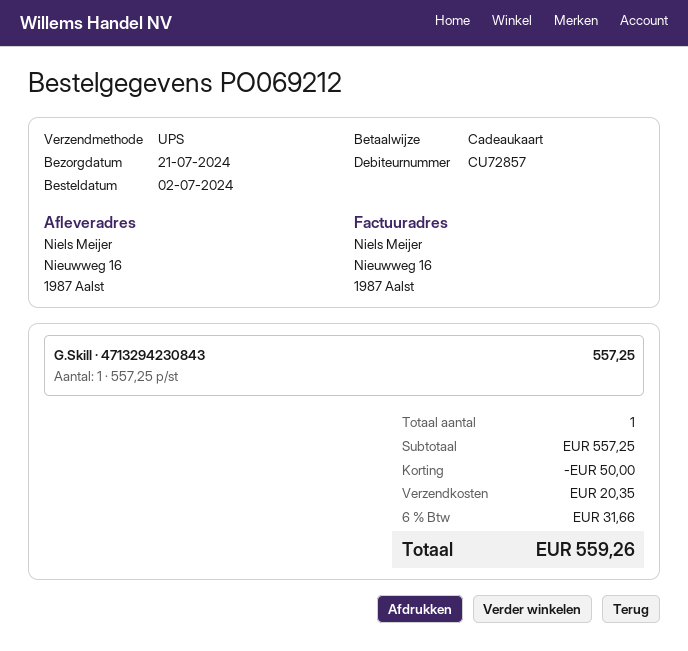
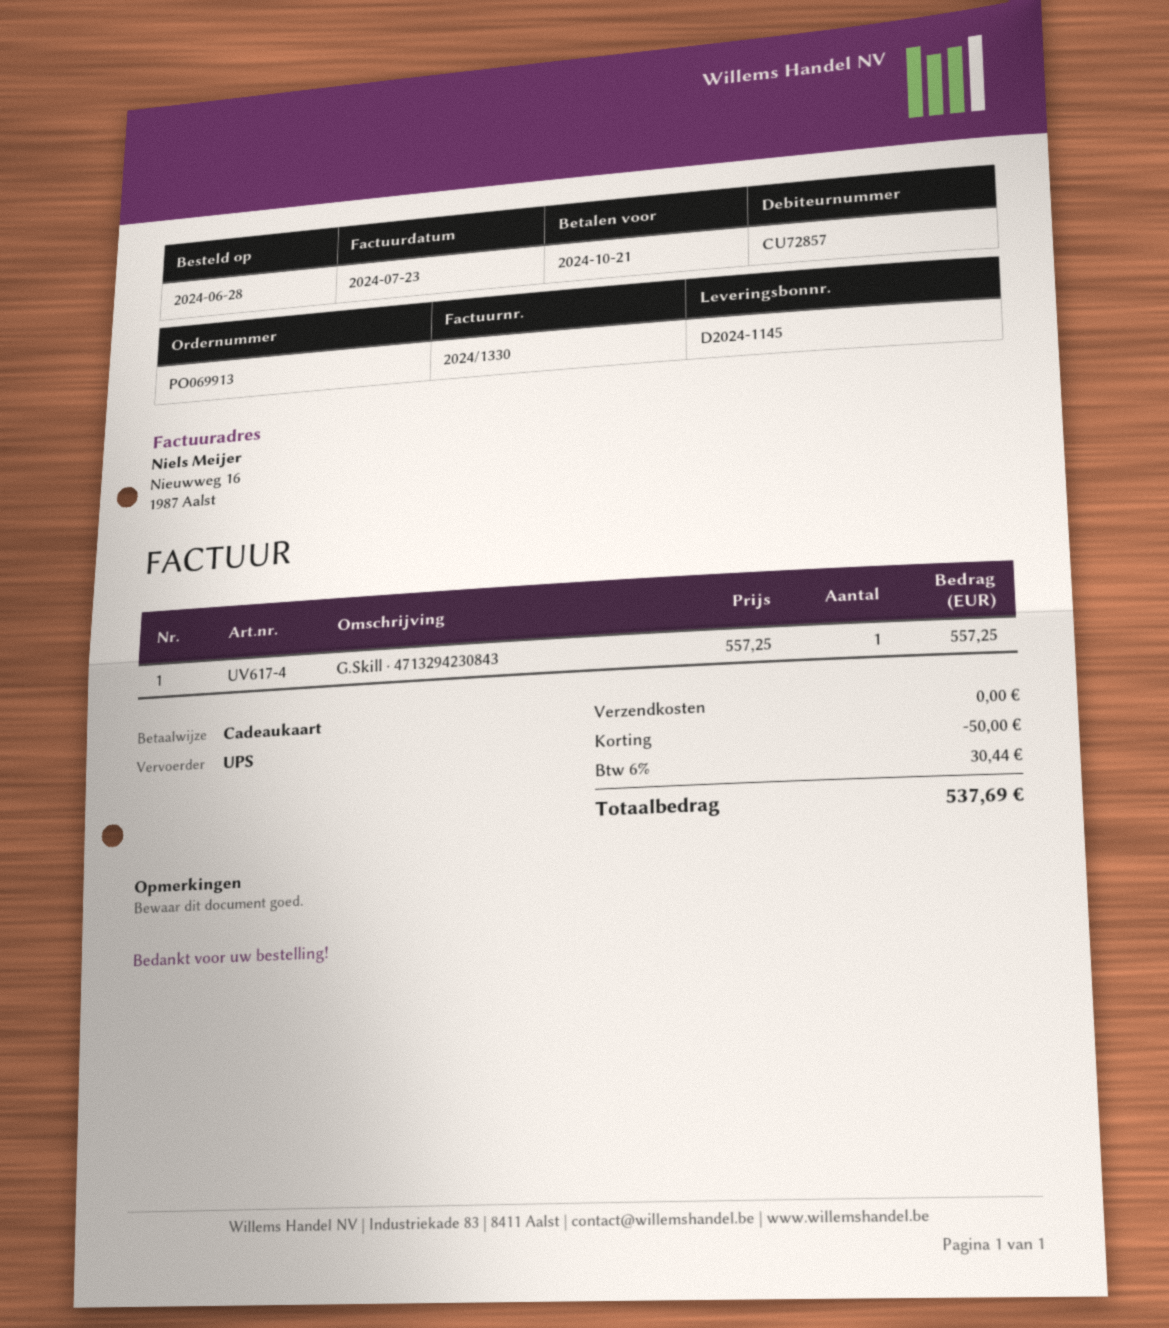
order number: PO069212 -> PO069913
order date: 2024-07-02 -> 2024-06-28
shipping: 20.35 -> 0.00
tax: 6% = 31.66 -> 6% = 30.44
total: 559.26 -> 537.69

